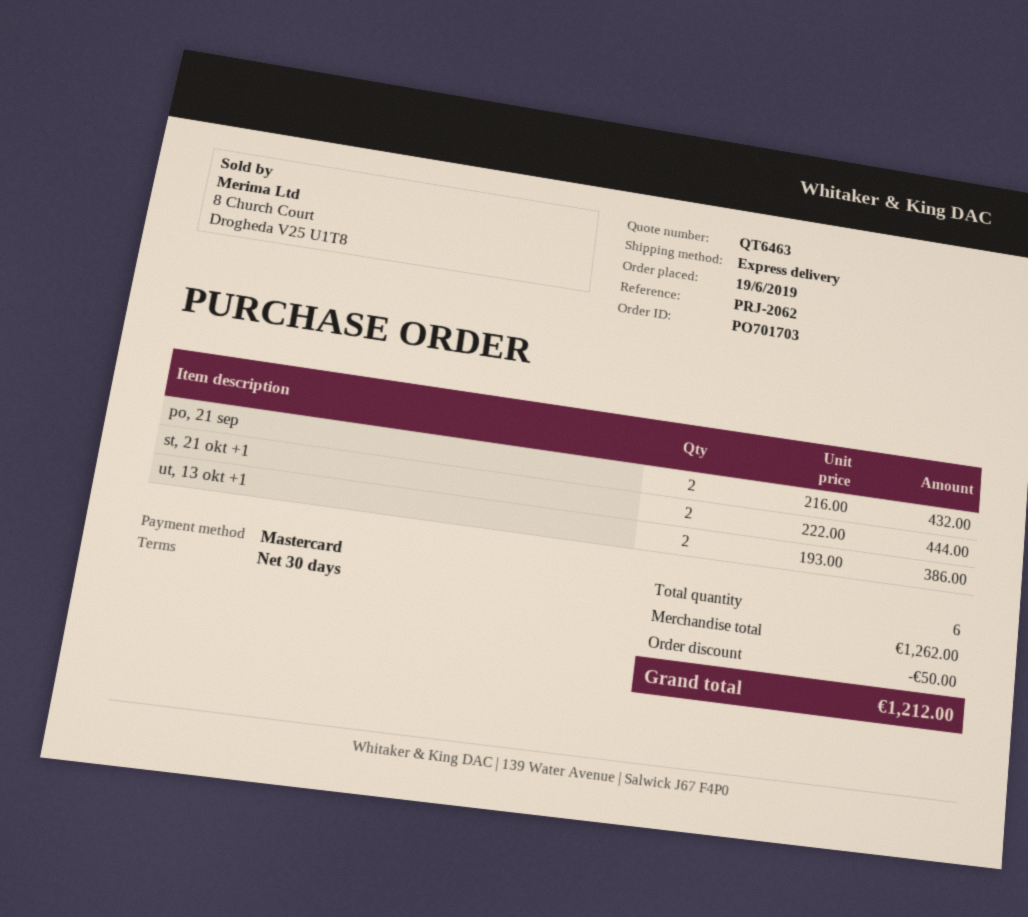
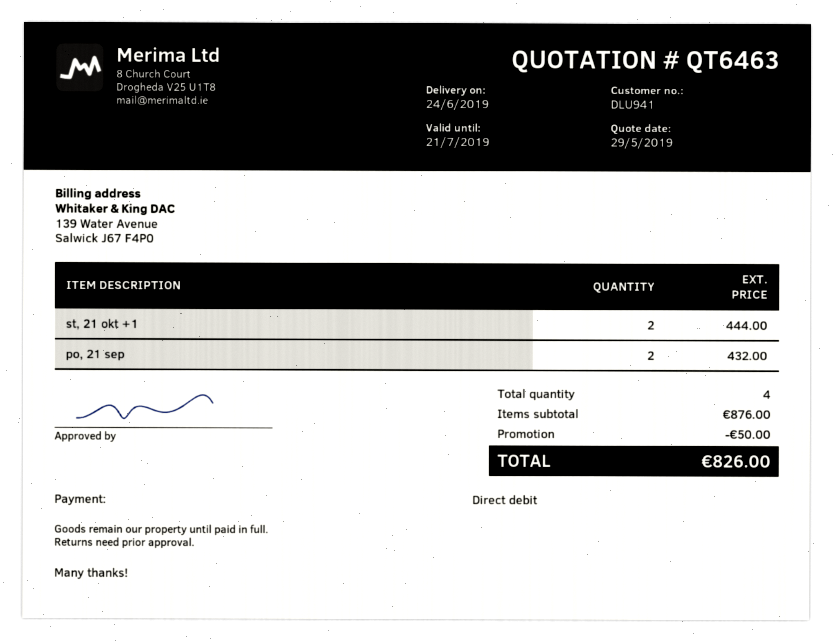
payment method: Mastercard -> direct debit
ut, 13 okt +1: 2 for 386.00 -> none
total quantity: 6 -> 4
subtotal: 1262.00 -> 876.00
total: 1212.00 -> 826.00

